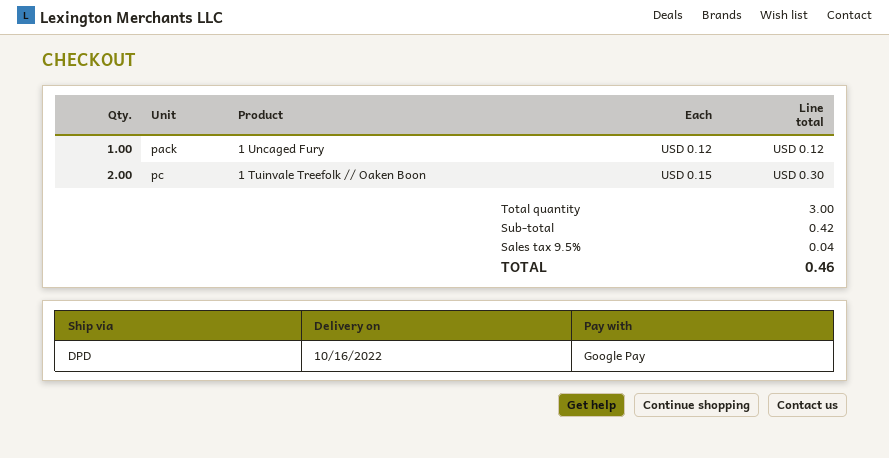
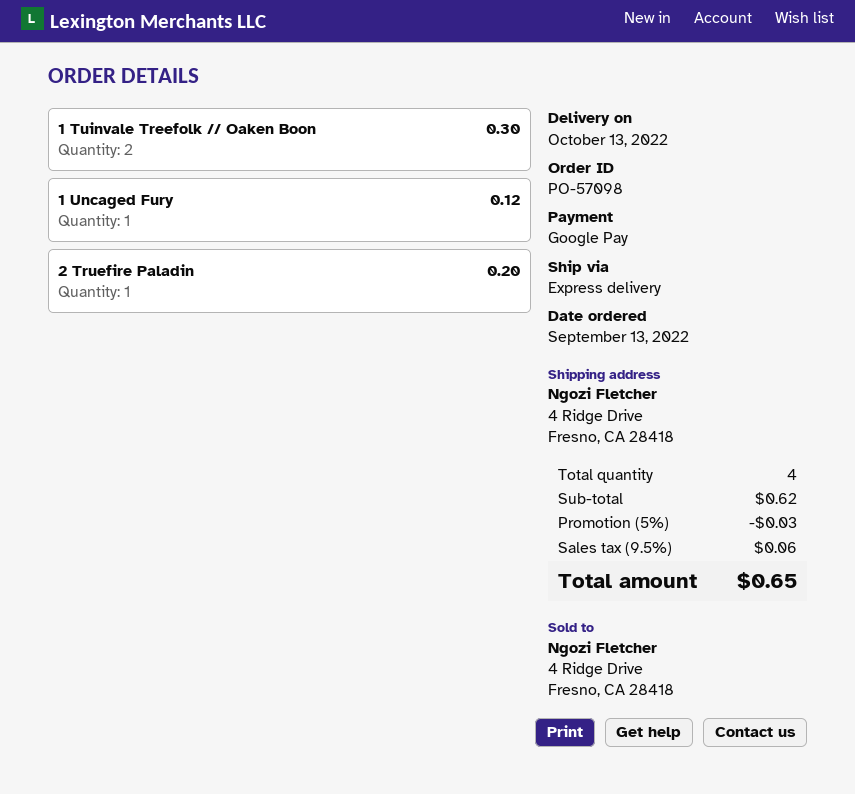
delivery date: 2022-10-16 -> 2022-10-13
shipping method: DPD -> express
2 Truefire Paladin: none -> 1 for 0.20
total quantity: 3 -> 4
subtotal: 0.42 -> 0.62
discount: none -> 5% = 0.03
tax: 9.5% = 0.04 -> 9.5% = 0.06
total: 0.46 -> 0.65

